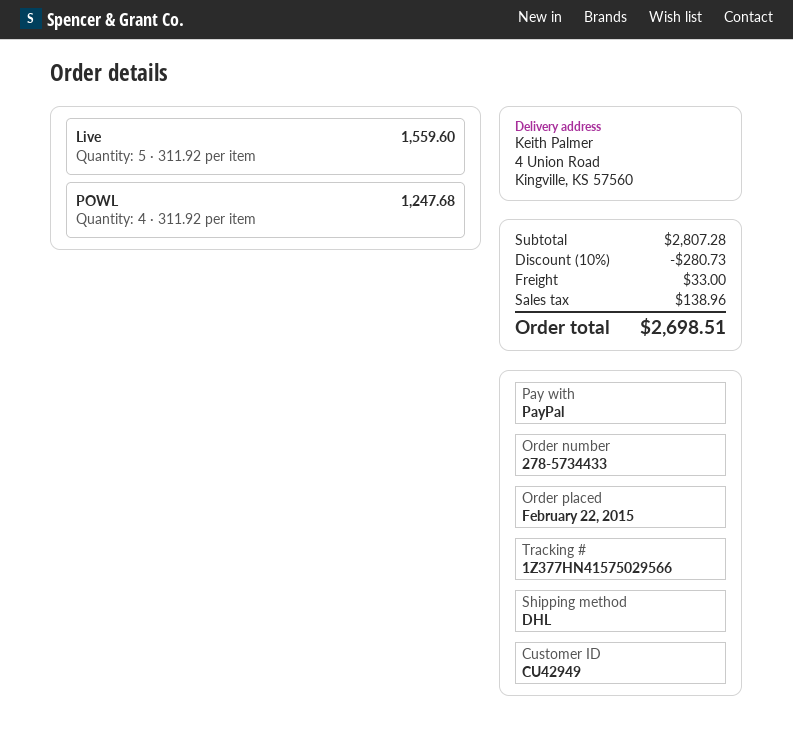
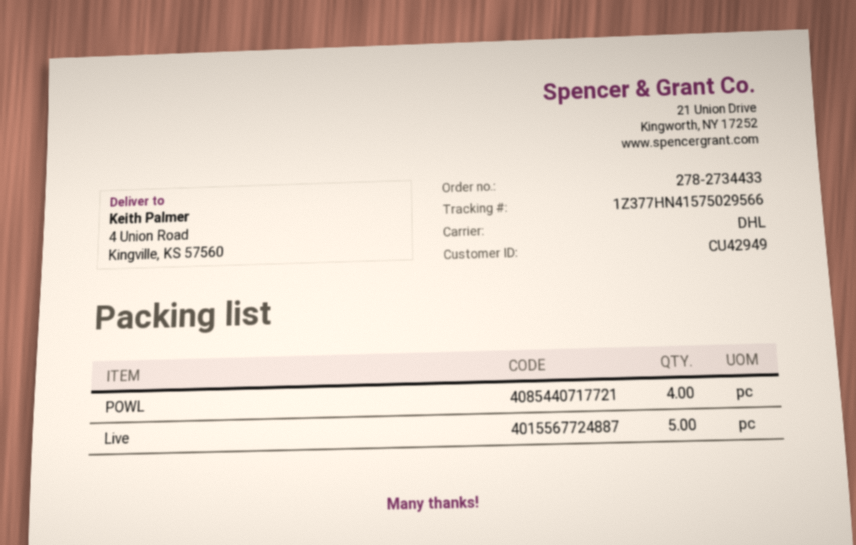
order number: 278-5734433 -> 278-2734433

